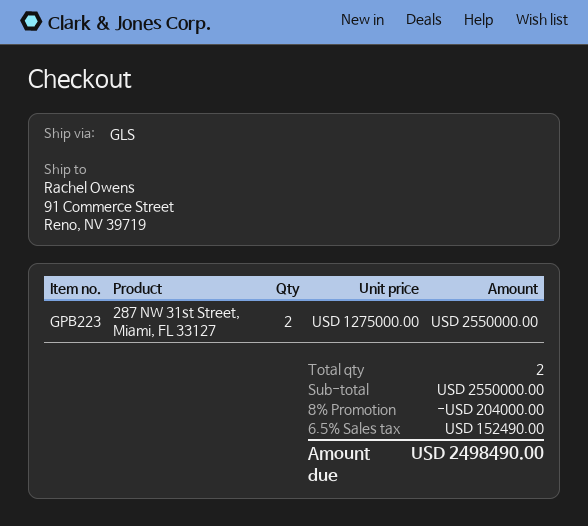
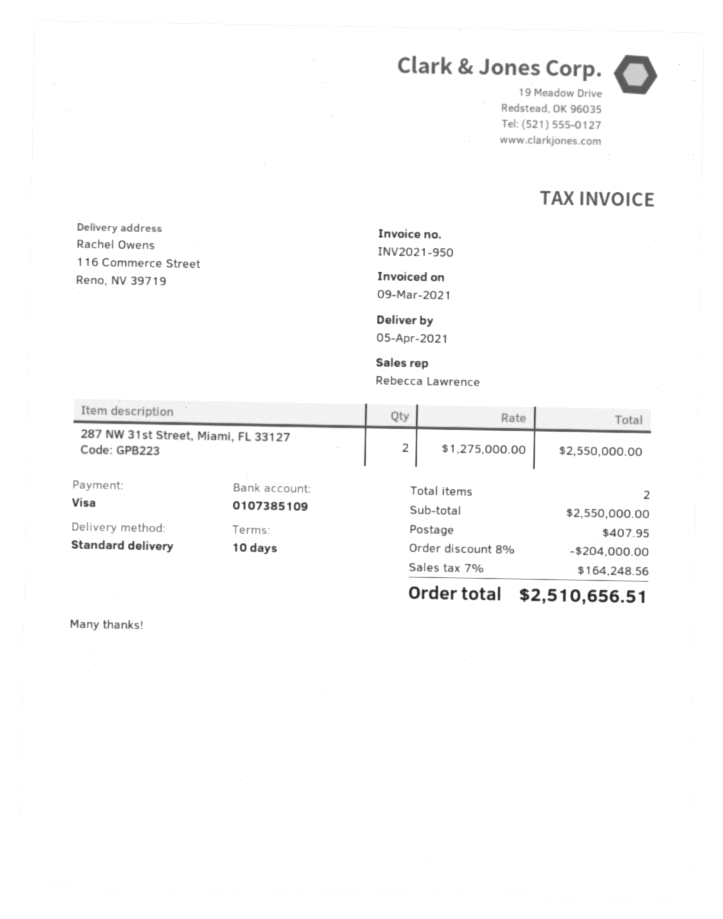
shipping method: GLS -> standard
ship to: 91 Commerce Street, Reno, NV 39719 -> 116 Commerce Street, Reno, NV 39719
shipping: none -> 407.95
tax: 6.5% = 152490.00 -> 7% = 164248.56
total: 2498490.00 -> 2510656.51

